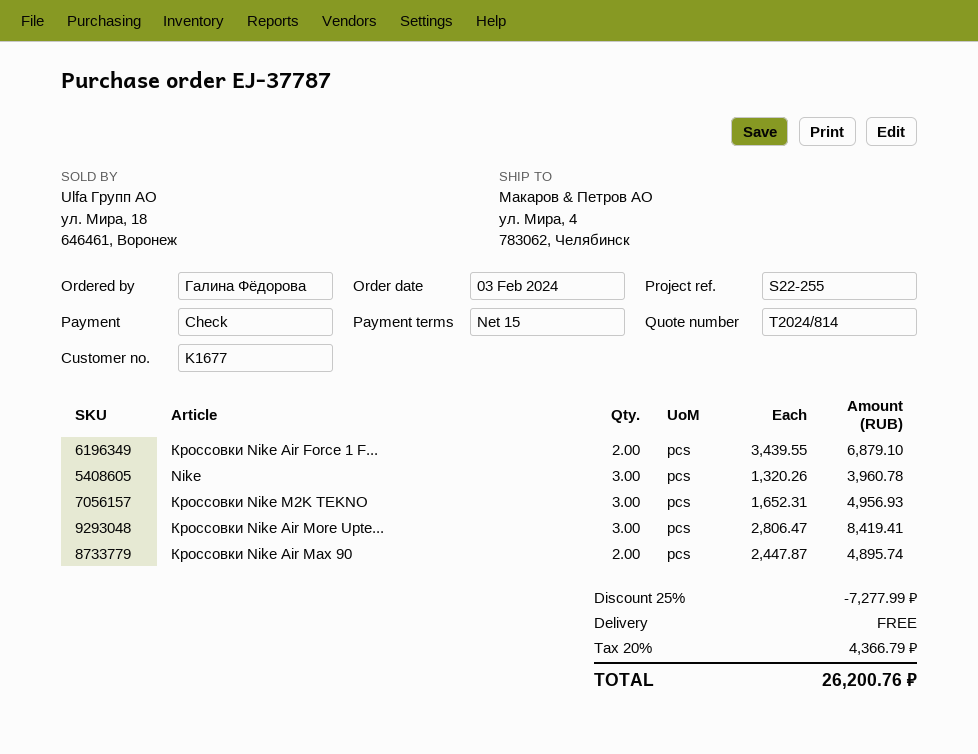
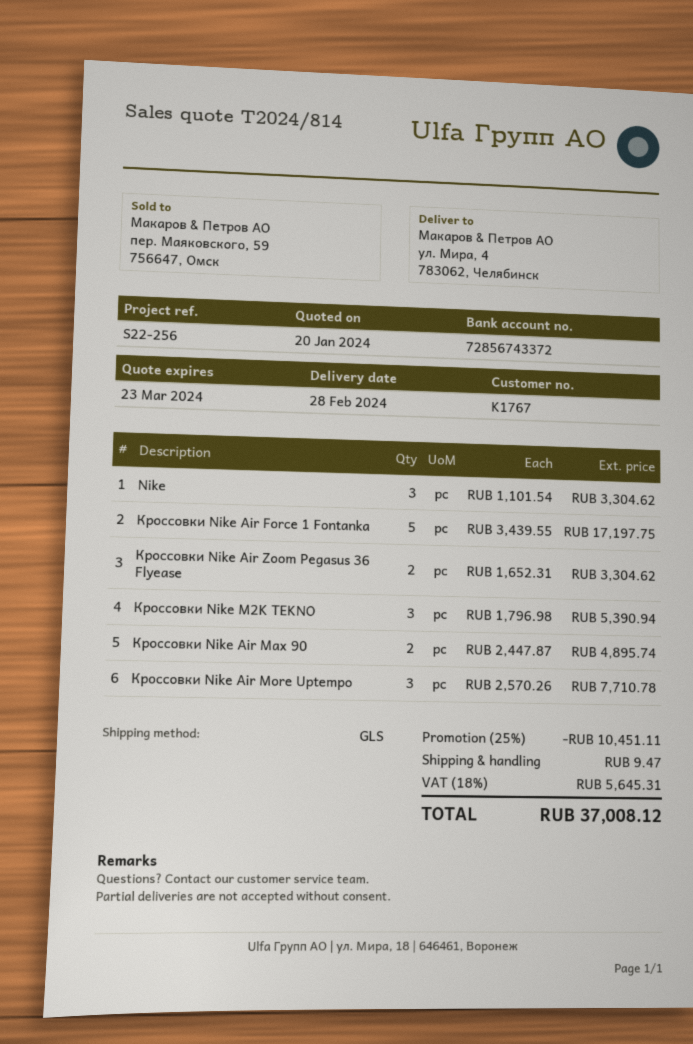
customer number: K1677 -> K1767
reference: S22-255 -> S22-256
Кроссовки Nike Air Force 1 F...: 2 x 3439.55 = 6879.10 -> 5 x 3439.55 = 17197.75
Nike: 3 x 1320.26 = 3960.78 -> 3 x 1101.54 = 3304.62
Кроссовки Nike M2K TEKNO: 3 x 1652.31 = 4956.93 -> 3 x 1796.98 = 5390.94
Кроссовки Nike Air More Upte...: 3 x 2806.47 = 8419.41 -> 3 x 2570.26 = 7710.78
Кроссовки Nike Air Zoom Pegasus 36 Flyease: none -> 2 x 1652.31 = 3304.62
discount: 25% = 7277.99 -> 25% = 10451.11
shipping: 0.00 -> 9.47
tax: 20% = 4366.79 -> 18% = 5645.31
total: 26200.76 -> 37008.12

